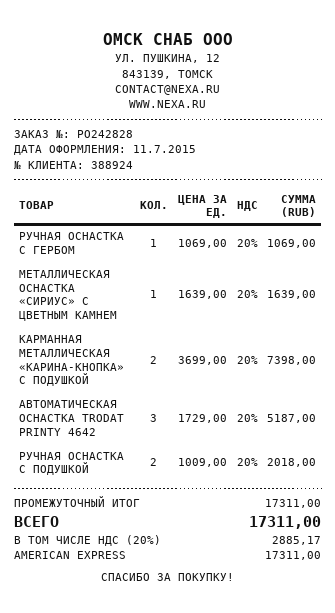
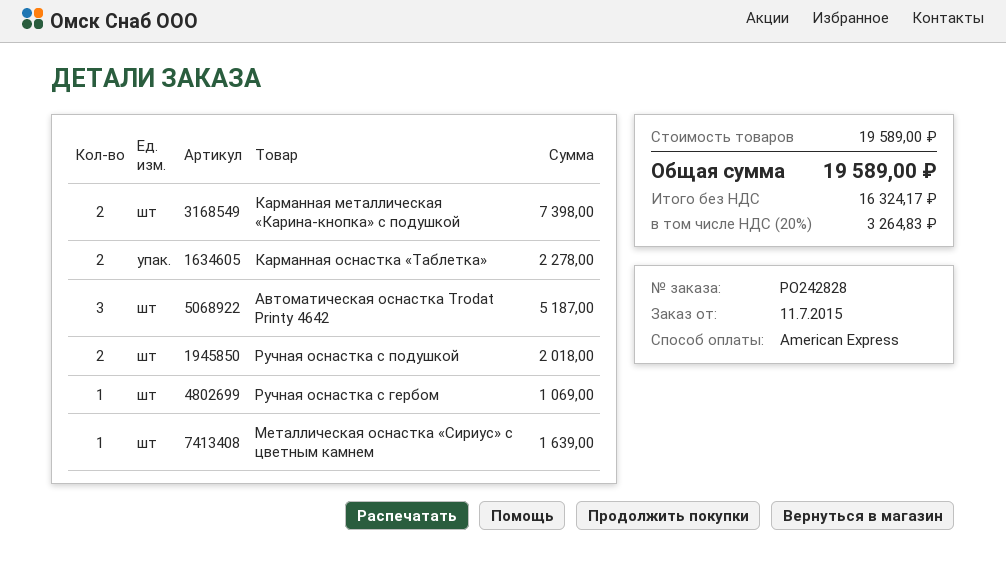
Карманная оснастка «Таблетка»: none -> 2 for 2278.00
subtotal: 17311.00 -> 19589.00
tax: 20% = 2885.17 -> 20% = 3264.83
total: 17311.00 -> 19589.00

